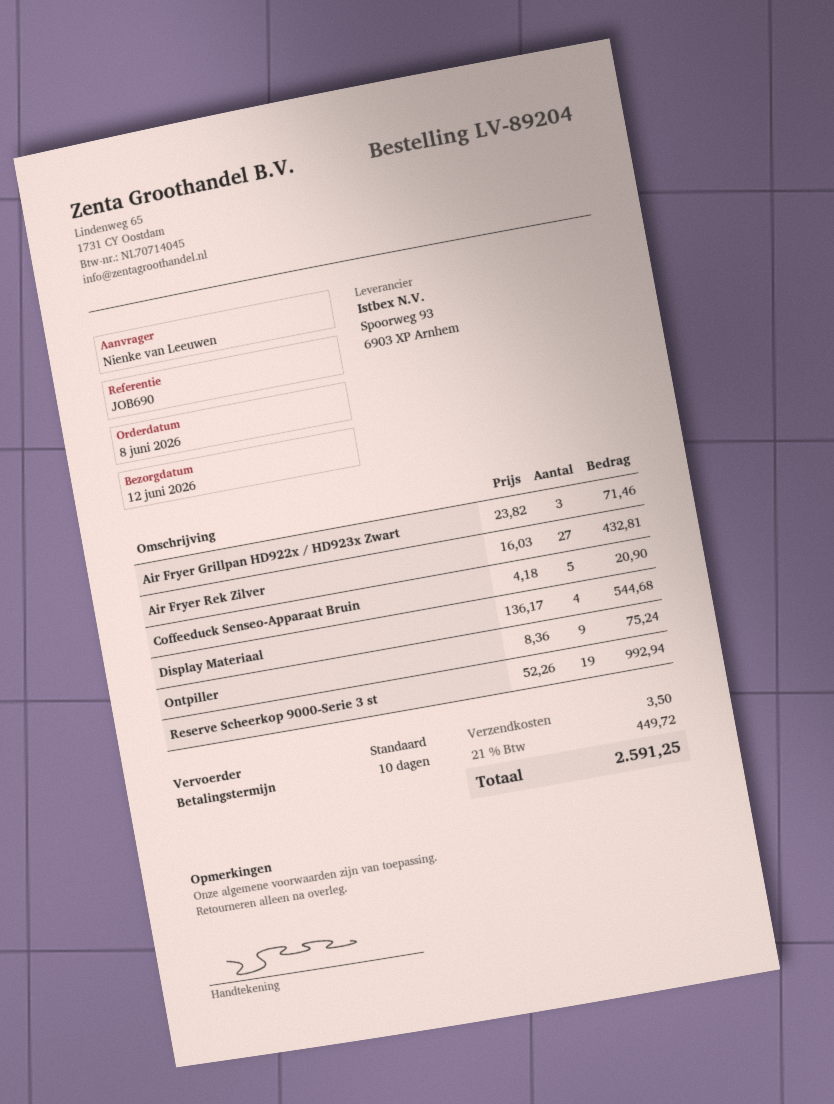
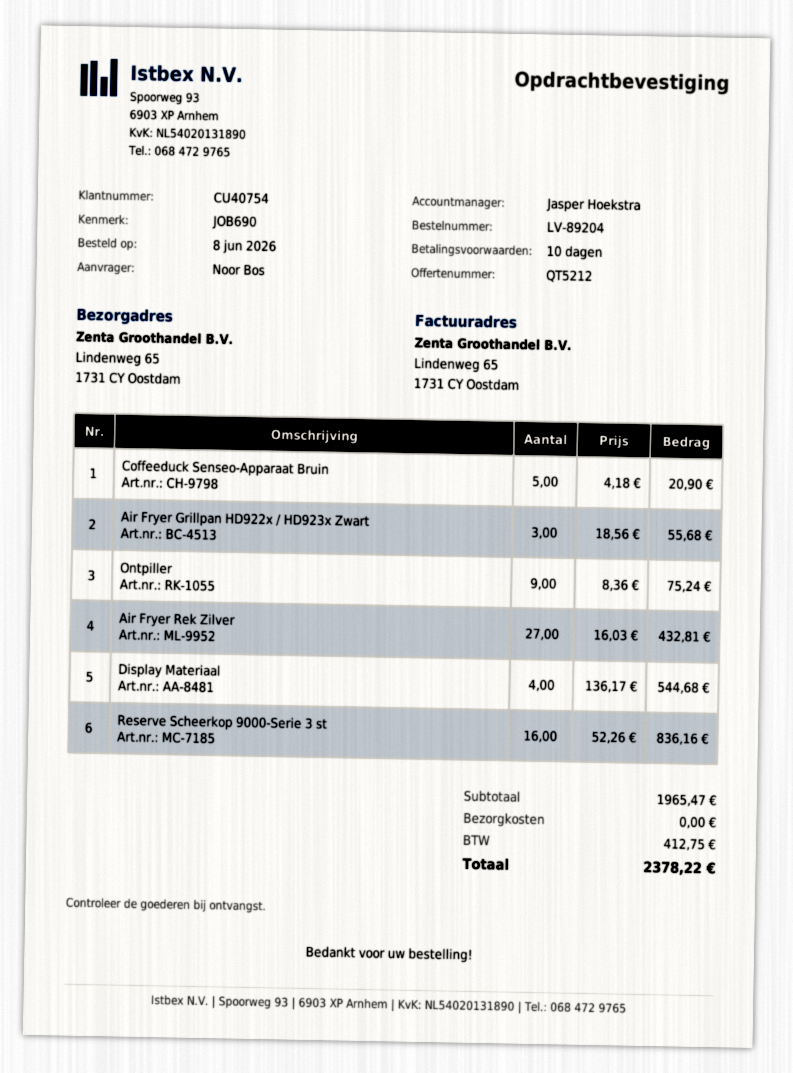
ordered by: Nienke van Leeuwen -> Noor Bos
Air Fryer Grillpan HD922x / HD923x Zwart: 3 x 23.82 = 71.46 -> 3 x 18.56 = 55.68
Reserve Scheerkop 9000-Serie 3 st: 19 x 52.26 = 992.94 -> 16 x 52.26 = 836.16
shipping: 3.50 -> 0.00
tax: 449.72 -> 412.75
total: 2591.25 -> 2378.22

